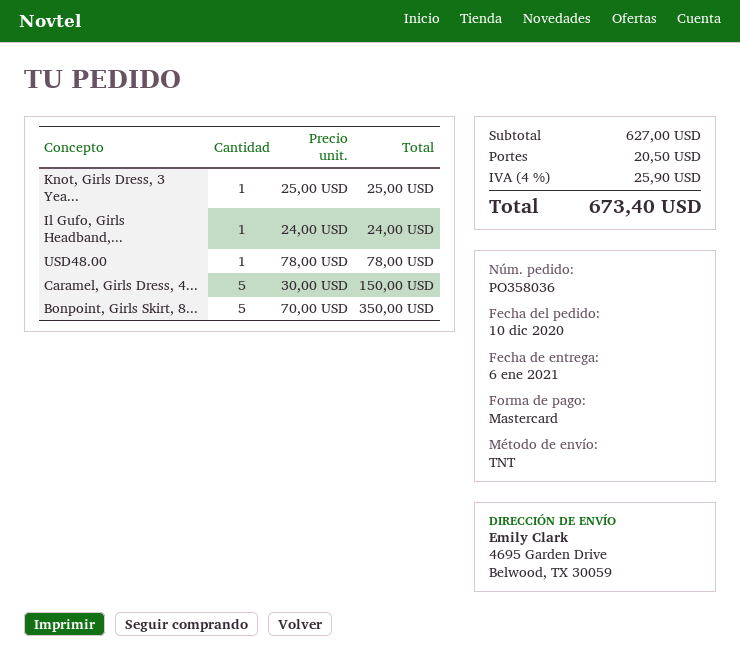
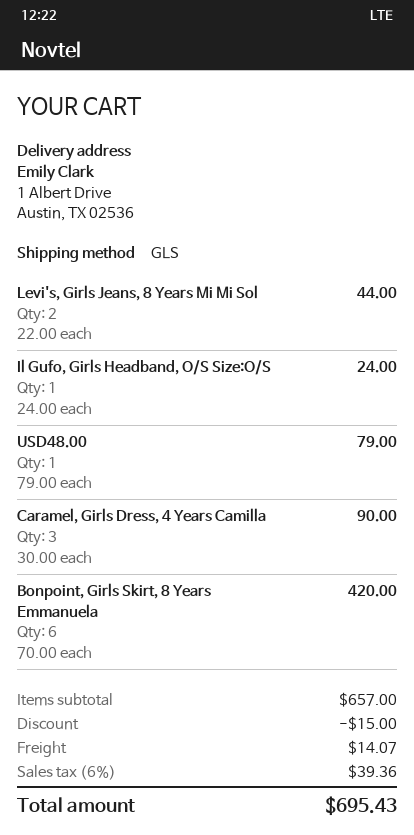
shipping method: TNT -> GLS
ship to: 4695 Garden Drive, Belwood, TX 30059 -> 1 Albert Drive, Austin, TX 02536
Knot, Girls Dress, 3 Yea...: 1 x 25.00 = 25.00 -> none
USD48.00: 1 x 78.00 = 78.00 -> 1 x 79.00 = 79.00
Caramel, Girls Dress, 4...: 5 x 30.00 = 150.00 -> 3 x 30.00 = 90.00
Bonpoint, Girls Skirt, 8...: 5 x 70.00 = 350.00 -> 6 x 70.00 = 420.00
Levi's, Girls Jeans, 8 Years Mi Mi Sol: none -> 2 x 22.00 = 44.00
subtotal: 627.00 -> 657.00
discount: none -> 15.00
shipping: 20.50 -> 14.07
tax: 4% = 25.90 -> 6% = 39.36
total: 673.40 -> 695.43

